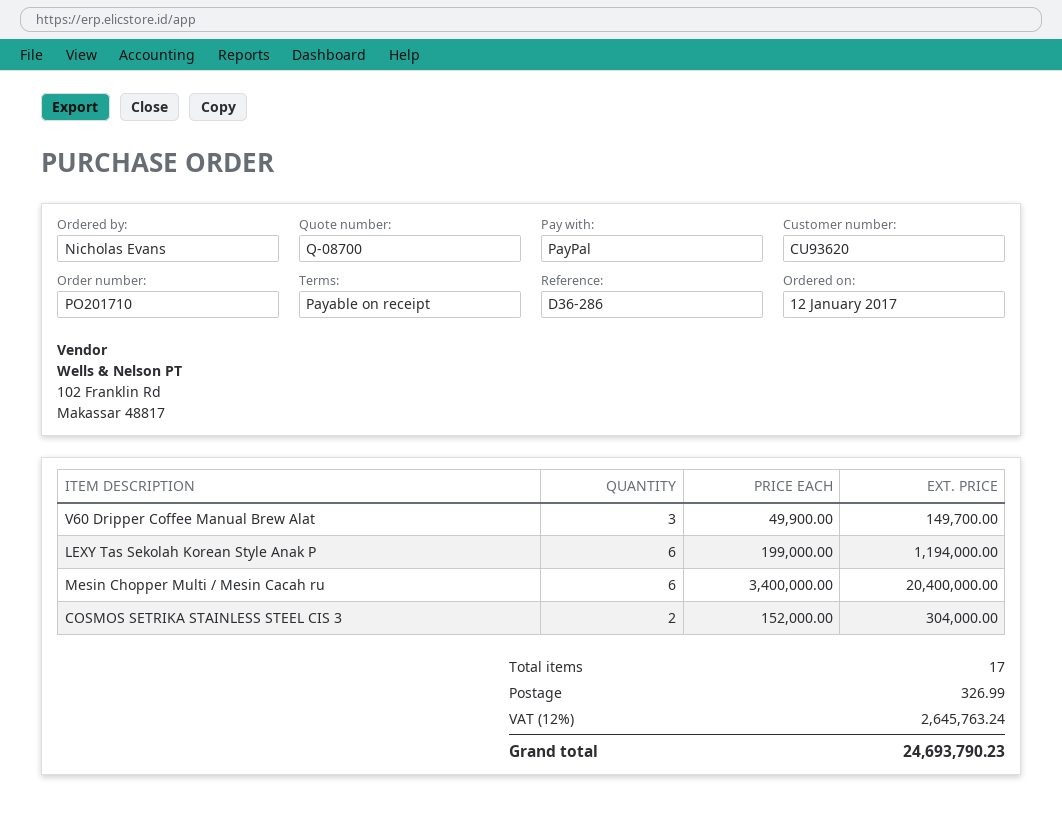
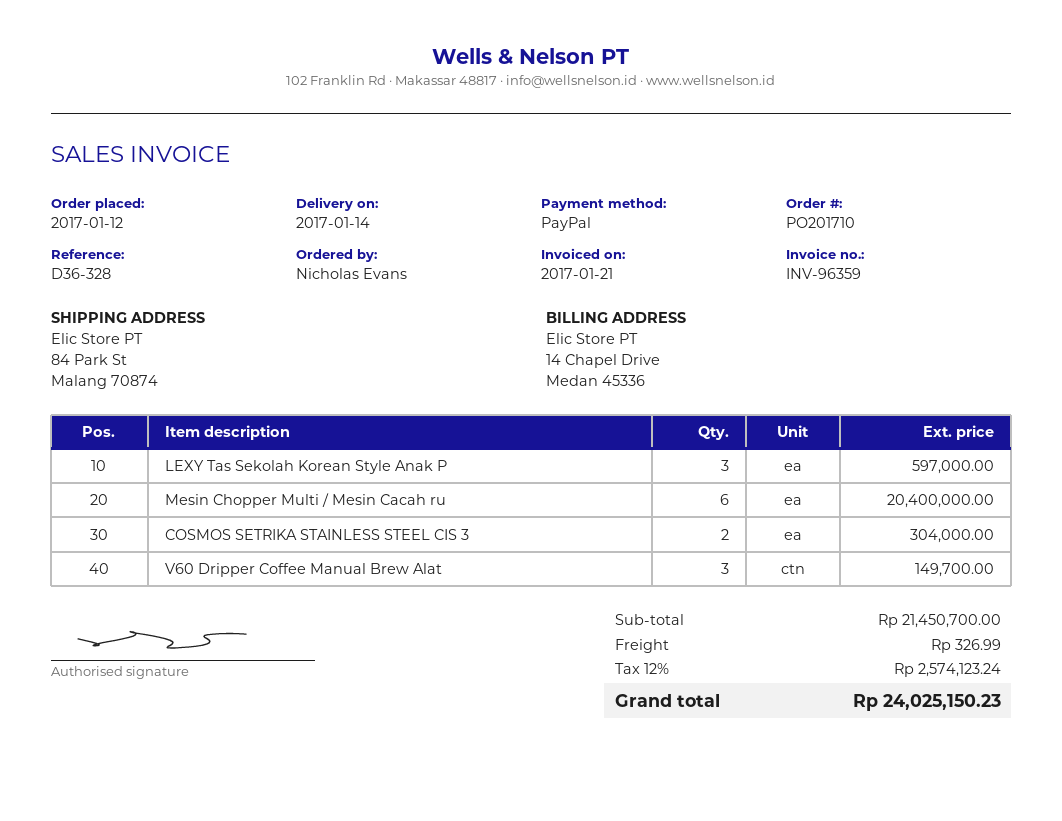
reference: D36-286 -> D36-328
LEXY Tas Sekolah Korean Style Anak P: 6 for 1194000.00 -> 3 for 597000.00
tax: 12% = 2645763.24 -> 12% = 2574123.24
total: 24693790.23 -> 24025150.23

